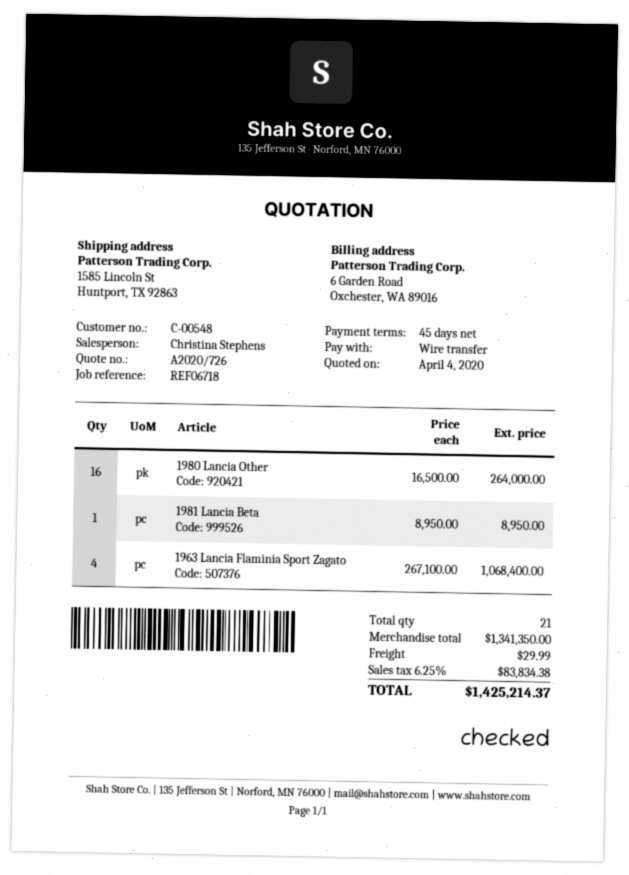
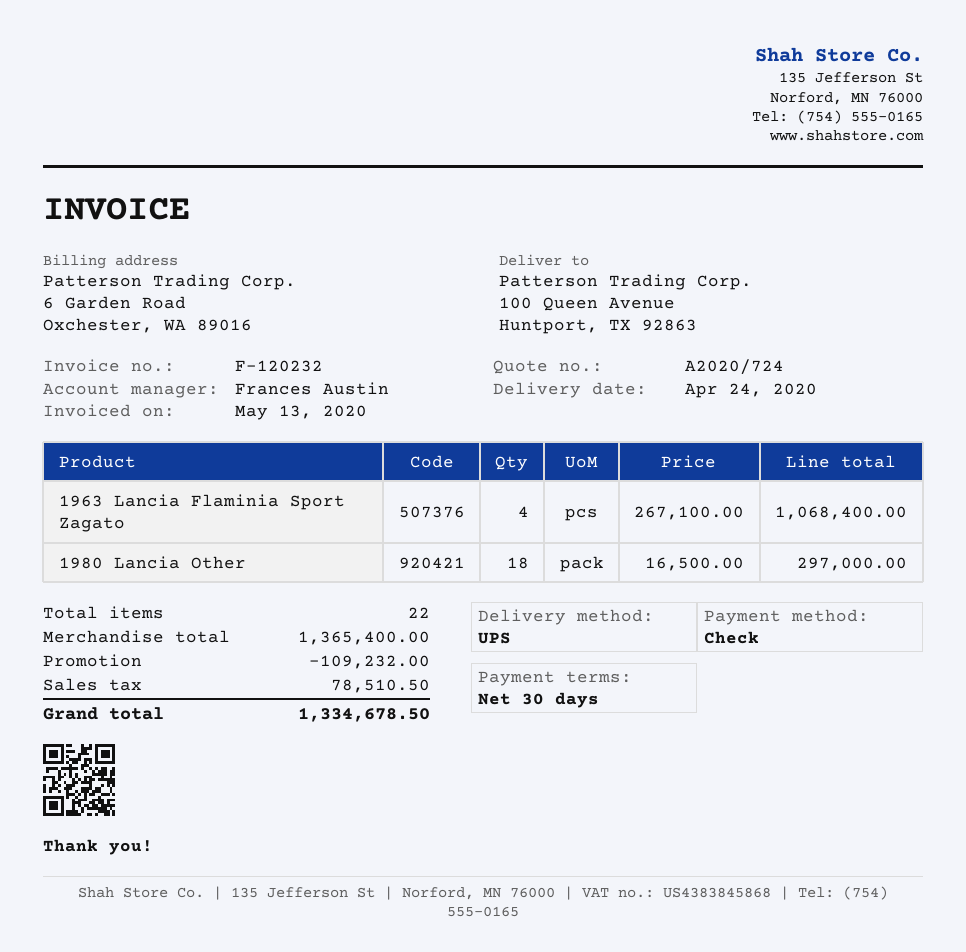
quote number: A2020/726 -> A2020/724
payment terms: 45 days -> 30 days
sales rep: Christina Stephens -> Frances Austin
payment method: bank transfer -> cheque
ship to: 1585 Lincoln St, Huntport, TX 92863 -> 100 Queen Avenue, Huntport, TX 92863
1980 Lancia Other: 16 x 16500.00 = 264000.00 -> 18 x 16500.00 = 297000.00
1981 Lancia Beta: 1 x 8950.00 = 8950.00 -> none
total quantity: 21 -> 22
subtotal: 1341350.00 -> 1365400.00
discount: none -> 109232.00
shipping: 29.99 -> none
tax: 83834.38 -> 78510.50
total: 1425214.37 -> 1334678.50

